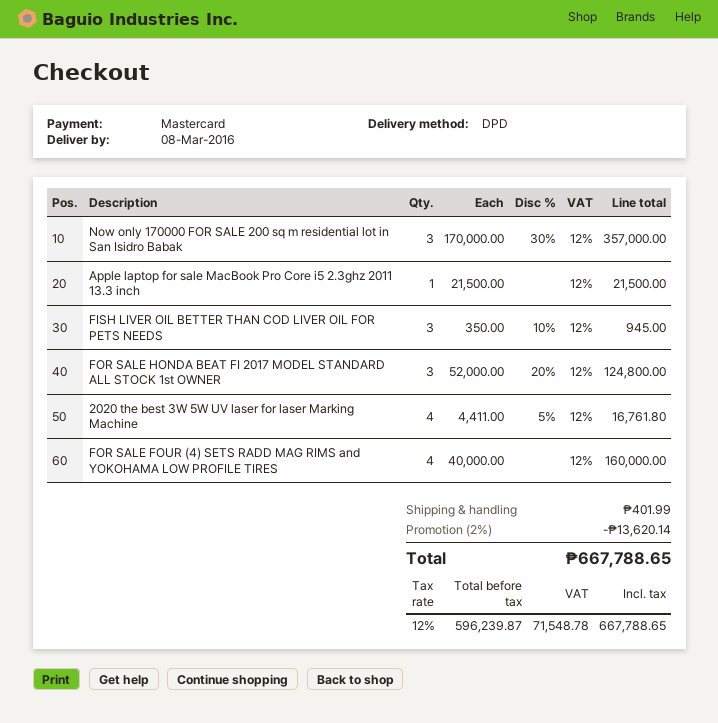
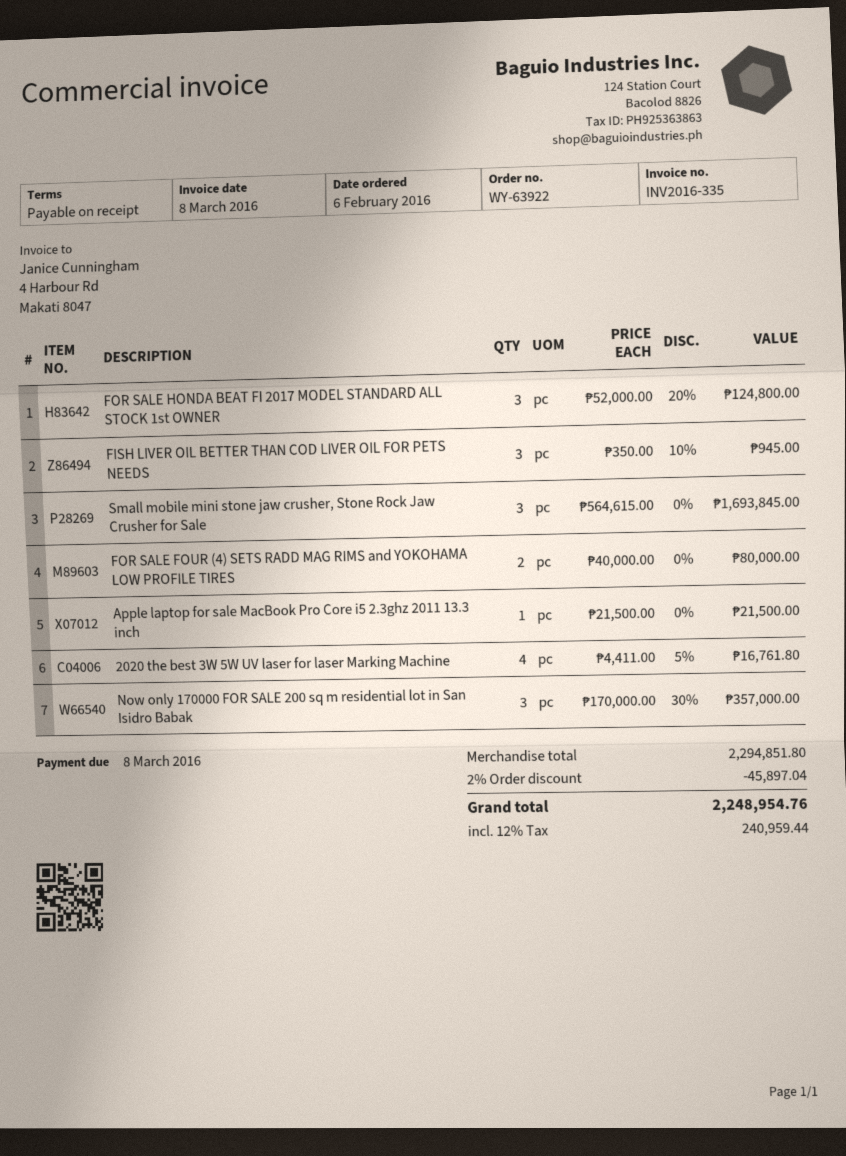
FOR SALE FOUR (4) SETS RADD MAG RIMS and YOKOHAMA LOW PROFILE TIRES: 4 x 40000.00 = 160000.00 -> 2 x 40000.00 = 80000.00
Small mobile mini stone jaw crusher, Stone Rock Jaw Crusher for Sale: none -> 3 x 564615.00 = 1693845.00
discount: 2% = 13620.14 -> 2% = 45897.04
shipping: 401.99 -> none
tax: 12% = 71548.78 -> 12% = 240959.44
total: 667788.65 -> 2248954.76

